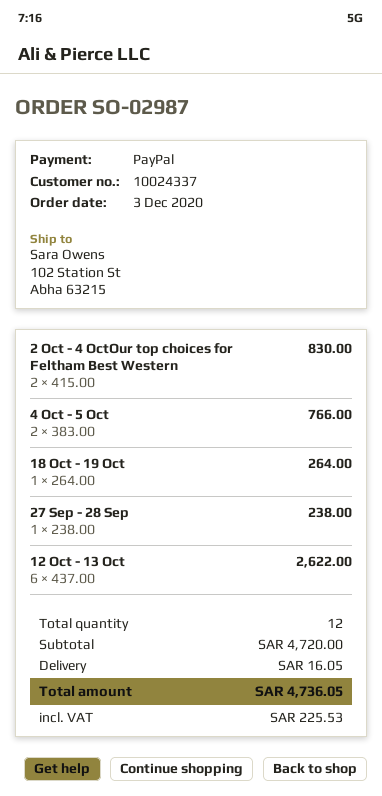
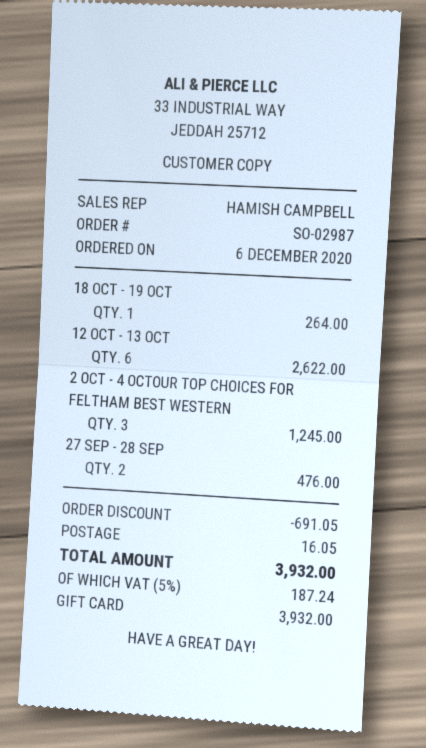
order date: 2020-12-03 -> 2020-12-06
payment method: PayPal -> gift card
2 Oct - 4 OctOur top choices for Feltham Best Western: 2 for 830.00 -> 3 for 1245.00
4 Oct - 5 Oct: 2 for 766.00 -> none
27 Sep - 28 Sep: 1 for 238.00 -> 2 for 476.00
discount: none -> 691.05
tax: 225.53 -> 187.24
total: 4736.05 -> 3932.00

